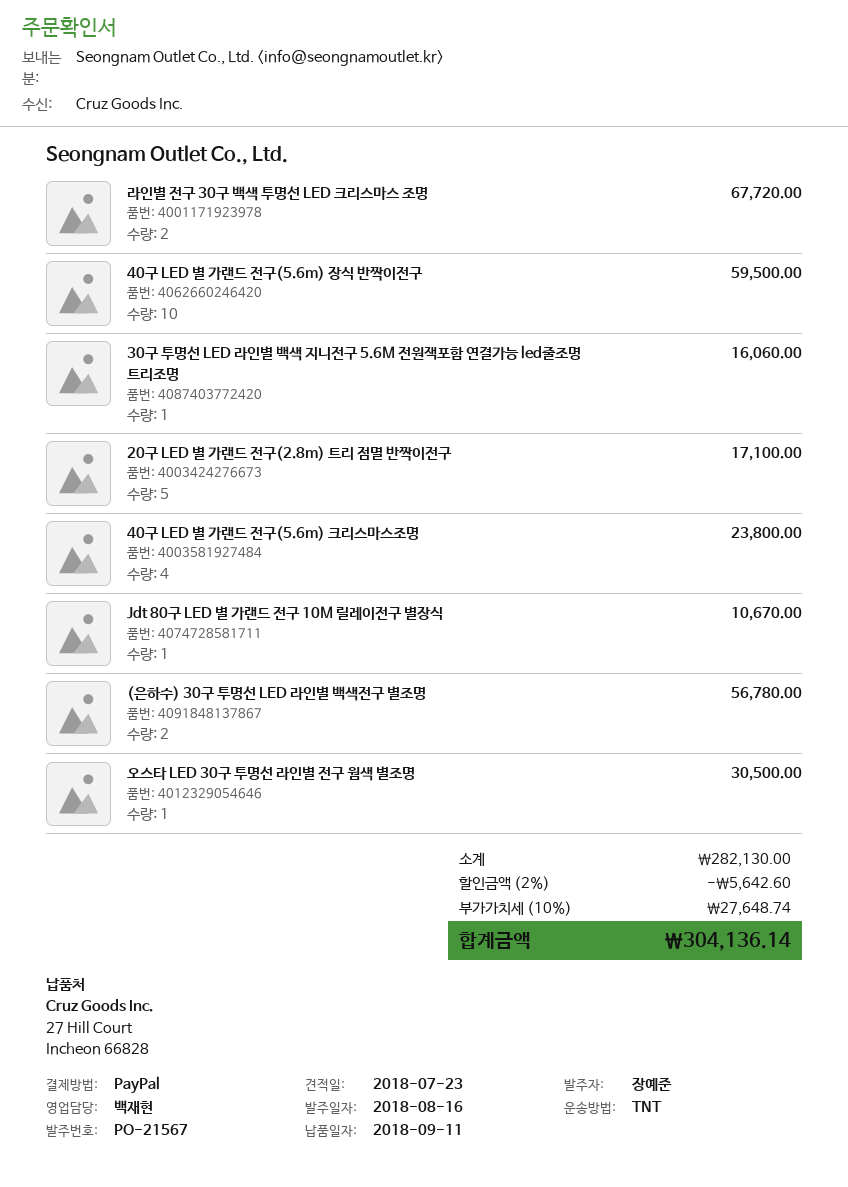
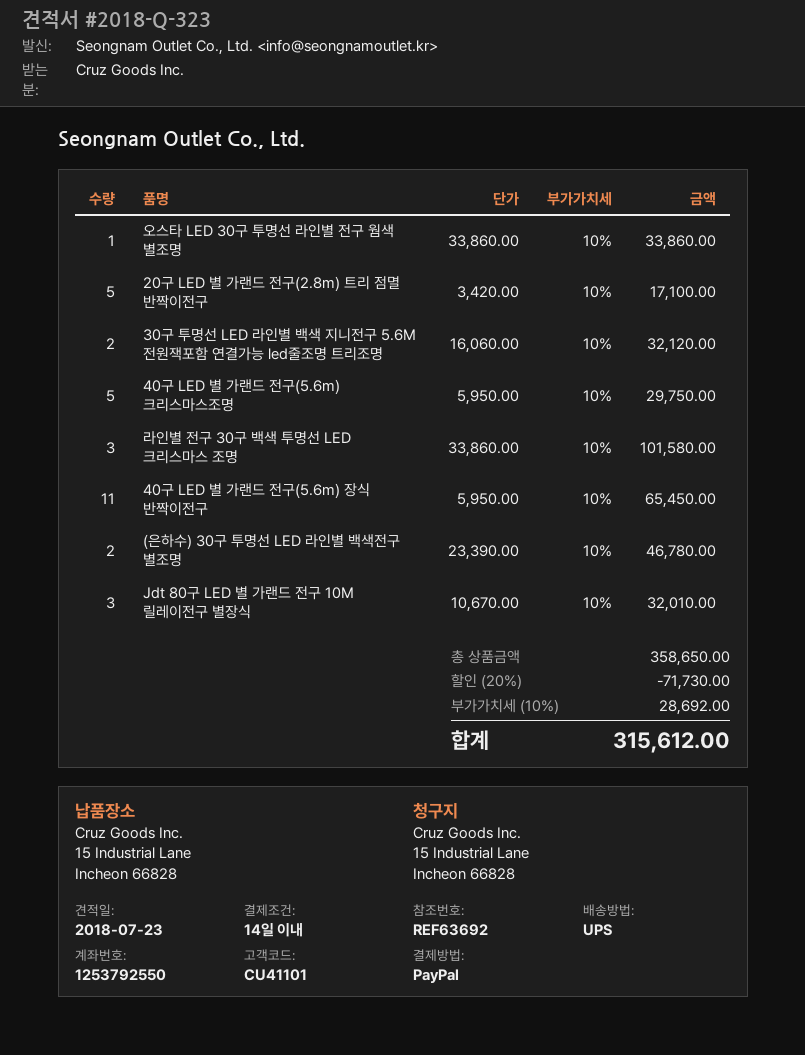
shipping method: TNT -> UPS
ship to: 27 Hill Court, Incheon 66828 -> 15 Industrial Lane, Incheon 66828
라인별 전구 30구 백색 투명선 LED 크리스마스 조명: 2 for 67720.00 -> 3 for 101580.00
40구 LED 별 가랜드 전구(5.6m) 장식 반짝이전구: 10 for 59500.00 -> 11 for 65450.00
30구 투명선 LED 라인별 백색 지니전구 5.6M 전원잭포함 연결가능 led줄조명 트리조명: 1 for 16060.00 -> 2 for 32120.00
40구 LED 별 가랜드 전구(5.6m) 크리스마스조명: 4 for 23800.00 -> 5 for 29750.00
Jdt 80구 LED 별 가랜드 전구 10M 릴레이전구 별장식: 1 for 10670.00 -> 3 for 32010.00
(은하수) 30구 투명선 LED 라인별 백색전구 별조명: 2 for 56780.00 -> 2 for 46780.00
오스타 LED 30구 투명선 라인별 전구 웜색 별조명: 1 for 30500.00 -> 1 for 33860.00
subtotal: 282130.00 -> 358650.00
discount: 2% = 5642.60 -> 20% = 71730.00
tax: 10% = 27648.74 -> 10% = 28692.00
total: 304136.14 -> 315612.00

